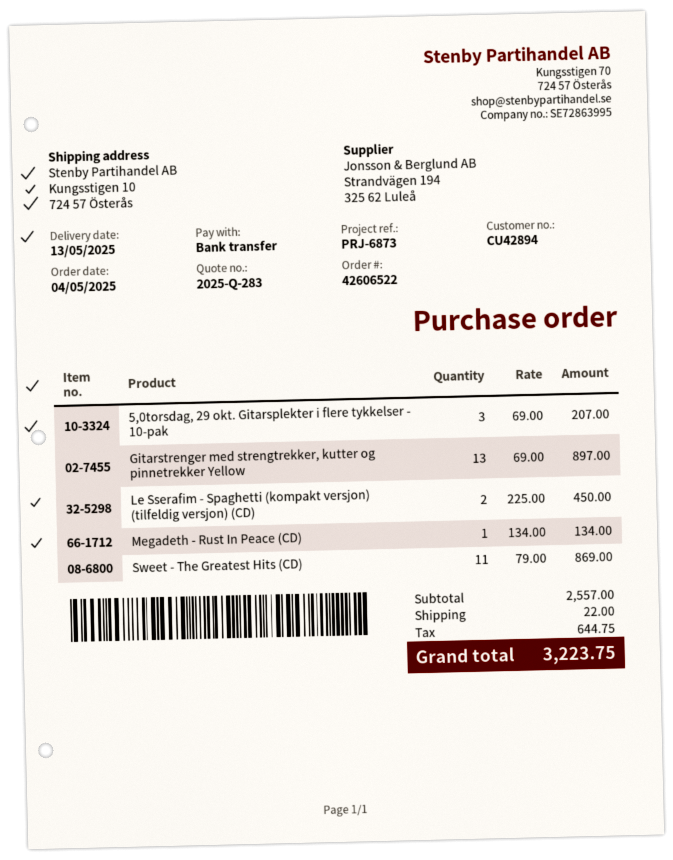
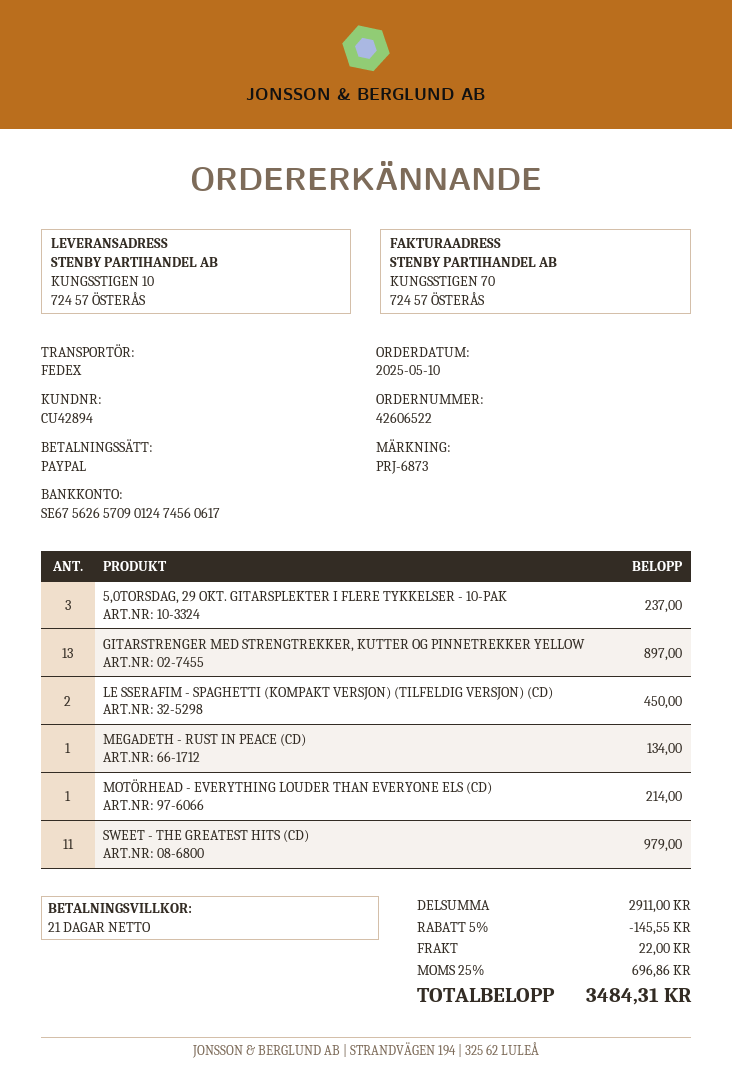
order date: 2025-05-04 -> 2025-05-10
payment method: bank transfer -> PayPal
5,0torsdag, 29 okt. Gitarsplekter i flere tykkelser - 10-pak: 3 for 207.00 -> 3 for 237.00
Sweet - The Greatest Hits (CD): 11 for 869.00 -> 11 for 979.00
MOTÖRHEAD - EVERYTHING LOUDER THAN EVERYONE ELS (CD): none -> 1 for 214.00
subtotal: 2557.00 -> 2911.00
discount: none -> 5% = 145.55
tax: 644.75 -> 696.86
total: 3223.75 -> 3484.31

